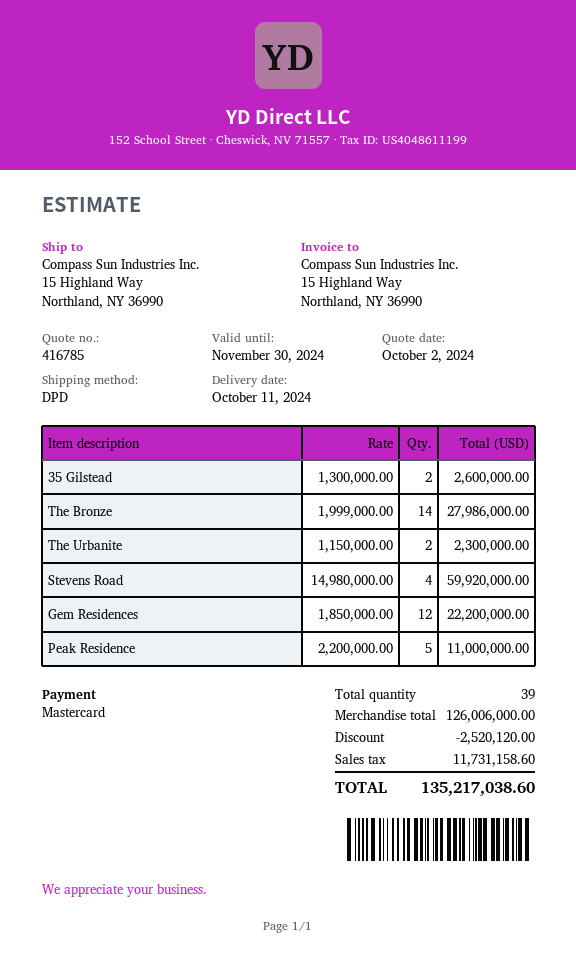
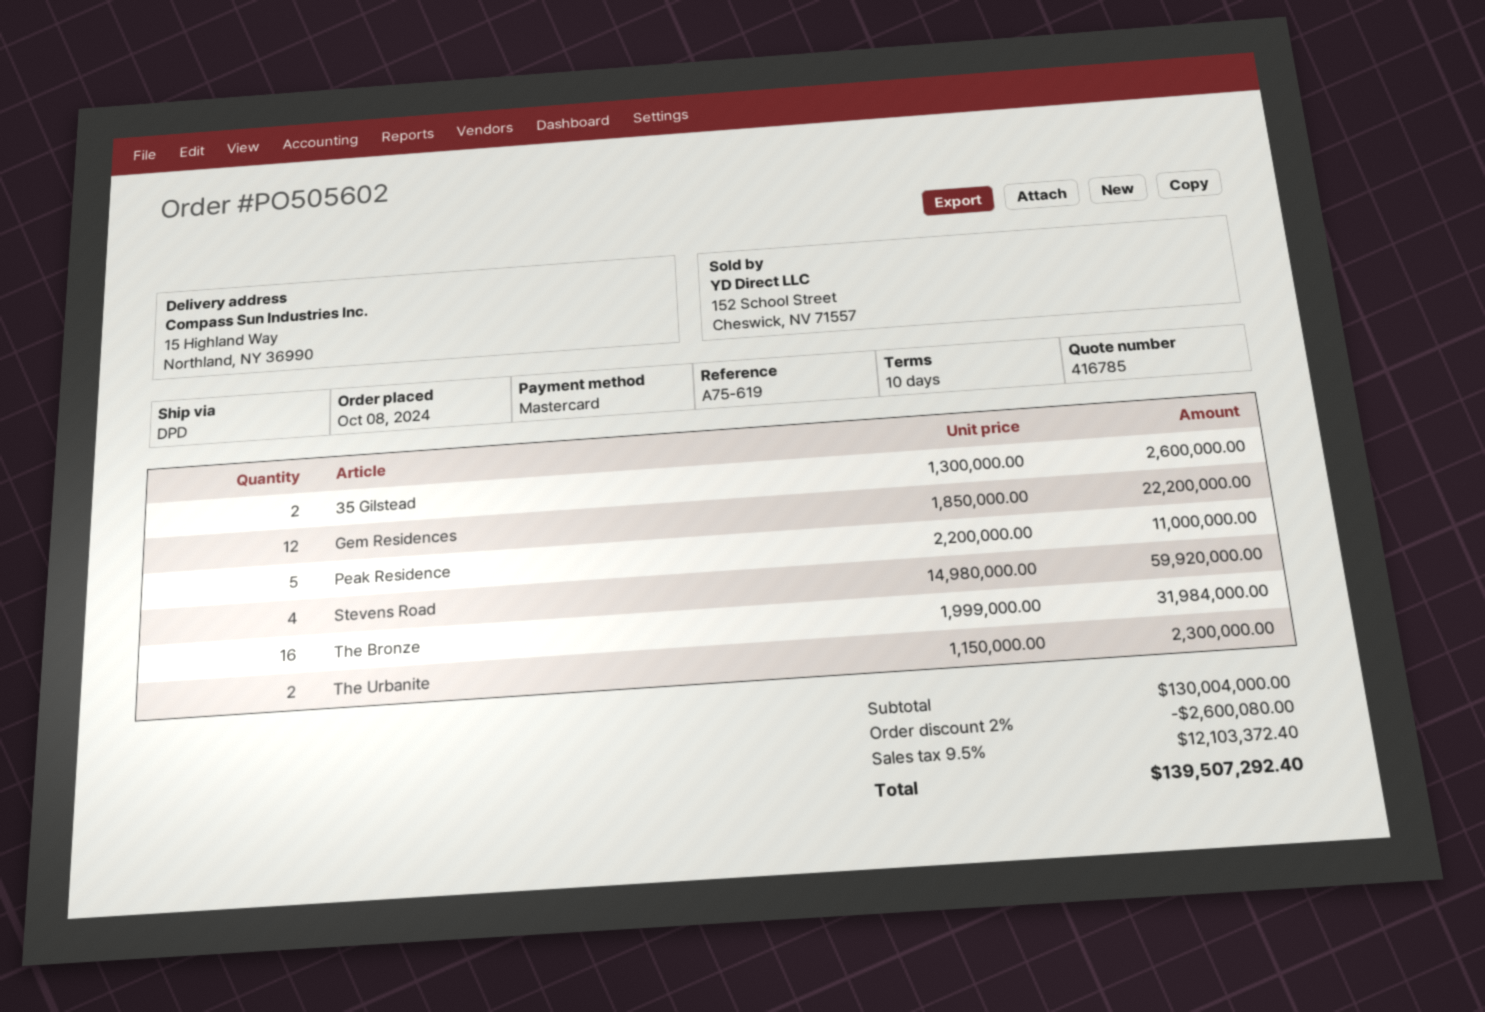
The Bronze: 14 x 1999000.00 = 27986000.00 -> 16 x 1999000.00 = 31984000.00
subtotal: 126006000.00 -> 130004000.00
discount: 2520120.00 -> 2600080.00
tax: 11731158.60 -> 12103372.40
total: 135217038.60 -> 139507292.40

